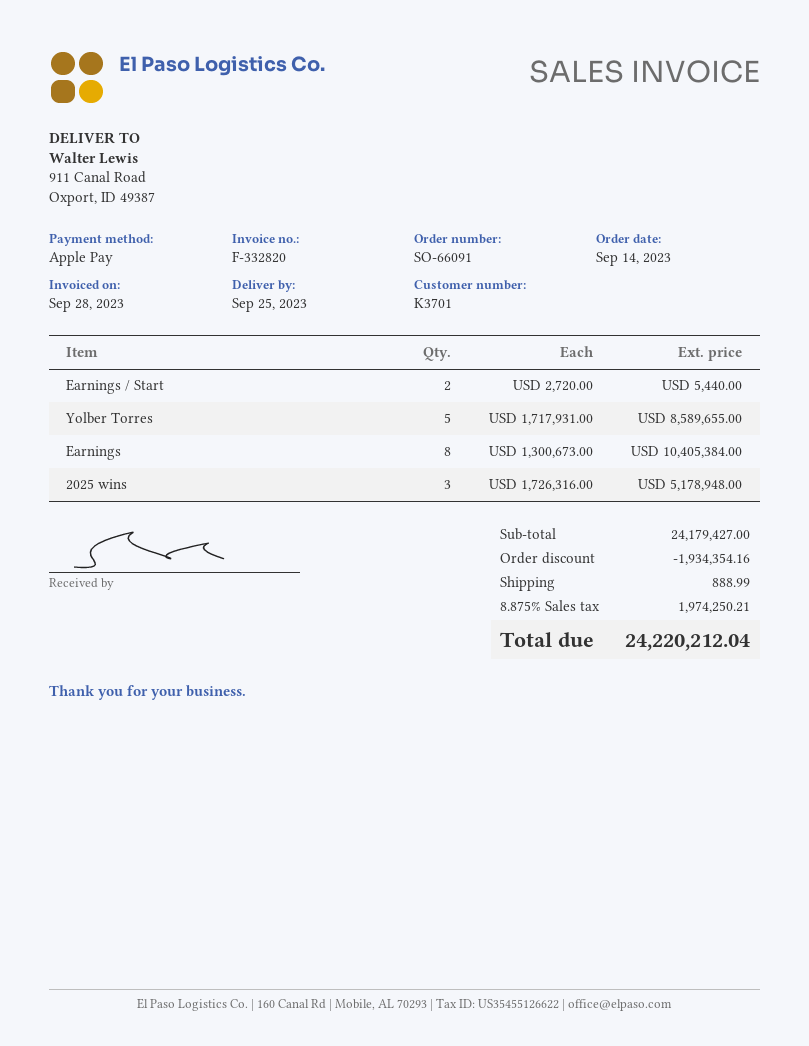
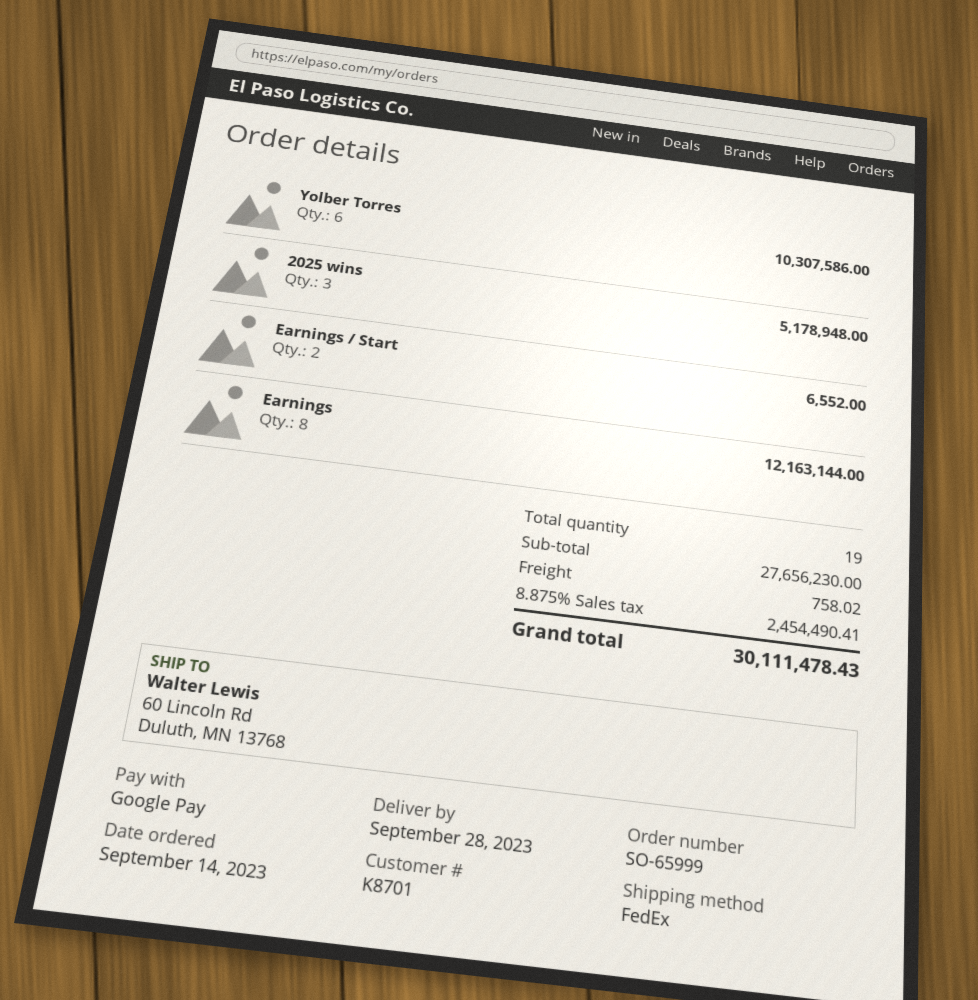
order number: SO-66091 -> SO-65999
delivery date: 2023-09-25 -> 2023-09-28
customer number: K3701 -> K8701
payment method: Apple Pay -> Google Pay
ship to: 911 Canal Road, Oxport, ID 49387 -> 60 Lincoln Rd, Duluth, MN 13768
Earnings / Start: 2 for 5440.00 -> 2 for 6552.00
Yolber Torres: 5 for 8589655.00 -> 6 for 10307586.00
Earnings: 8 for 10405384.00 -> 8 for 12163144.00
subtotal: 24179427.00 -> 27656230.00
discount: 1934354.16 -> none
shipping: 888.99 -> 758.02
tax: 8.875% = 1974250.21 -> 8.875% = 2454490.41
total: 24220212.04 -> 30111478.43

